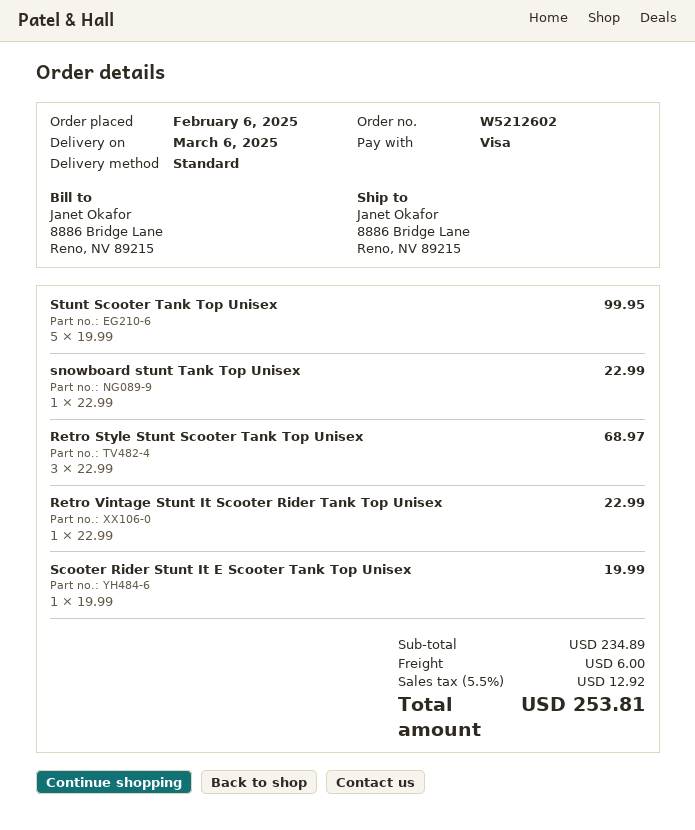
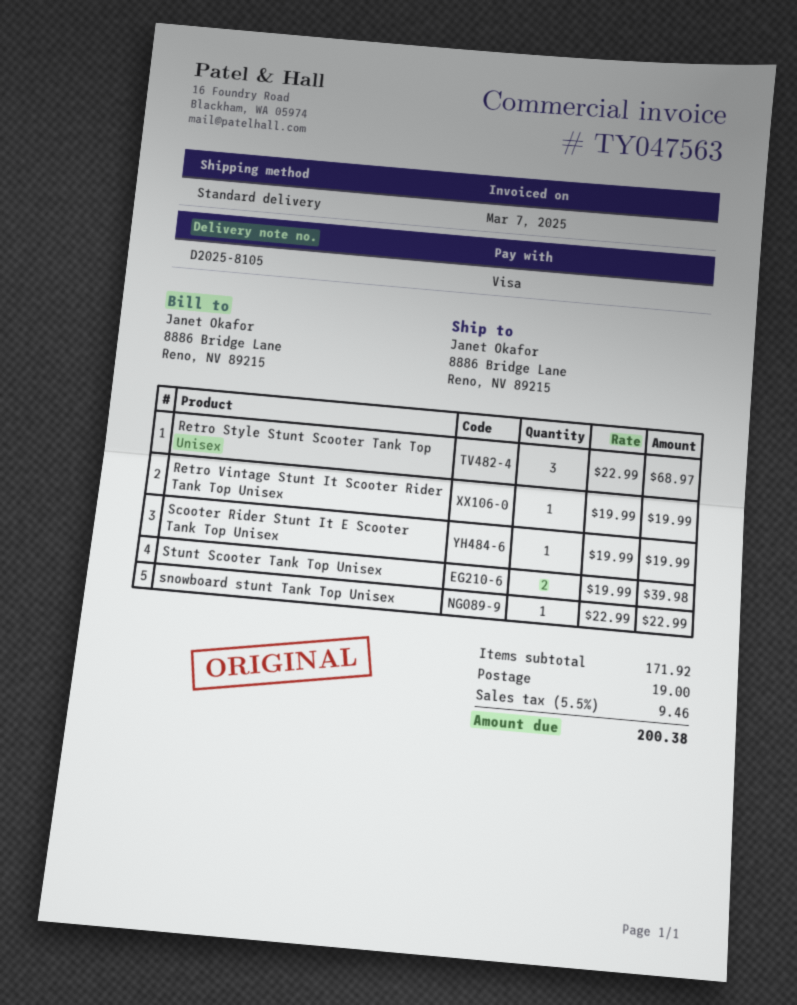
Stunt Scooter Tank Top Unisex: 5 x 19.99 = 99.95 -> 2 x 19.99 = 39.98
Retro Vintage Stunt It Scooter Rider Tank Top Unisex: 1 x 22.99 = 22.99 -> 1 x 19.99 = 19.99
subtotal: 234.89 -> 171.92
shipping: 6.00 -> 19.00
tax: 5.5% = 12.92 -> 5.5% = 9.46
total: 253.81 -> 200.38

